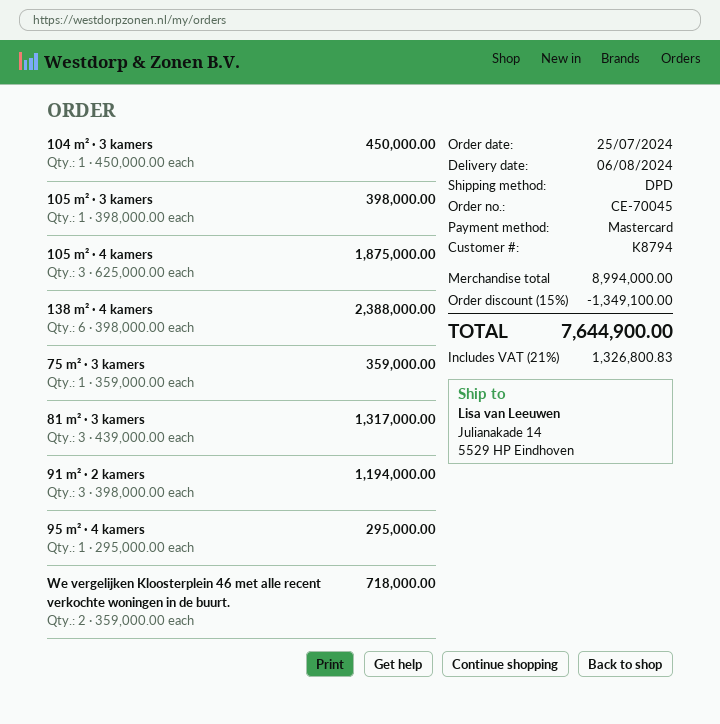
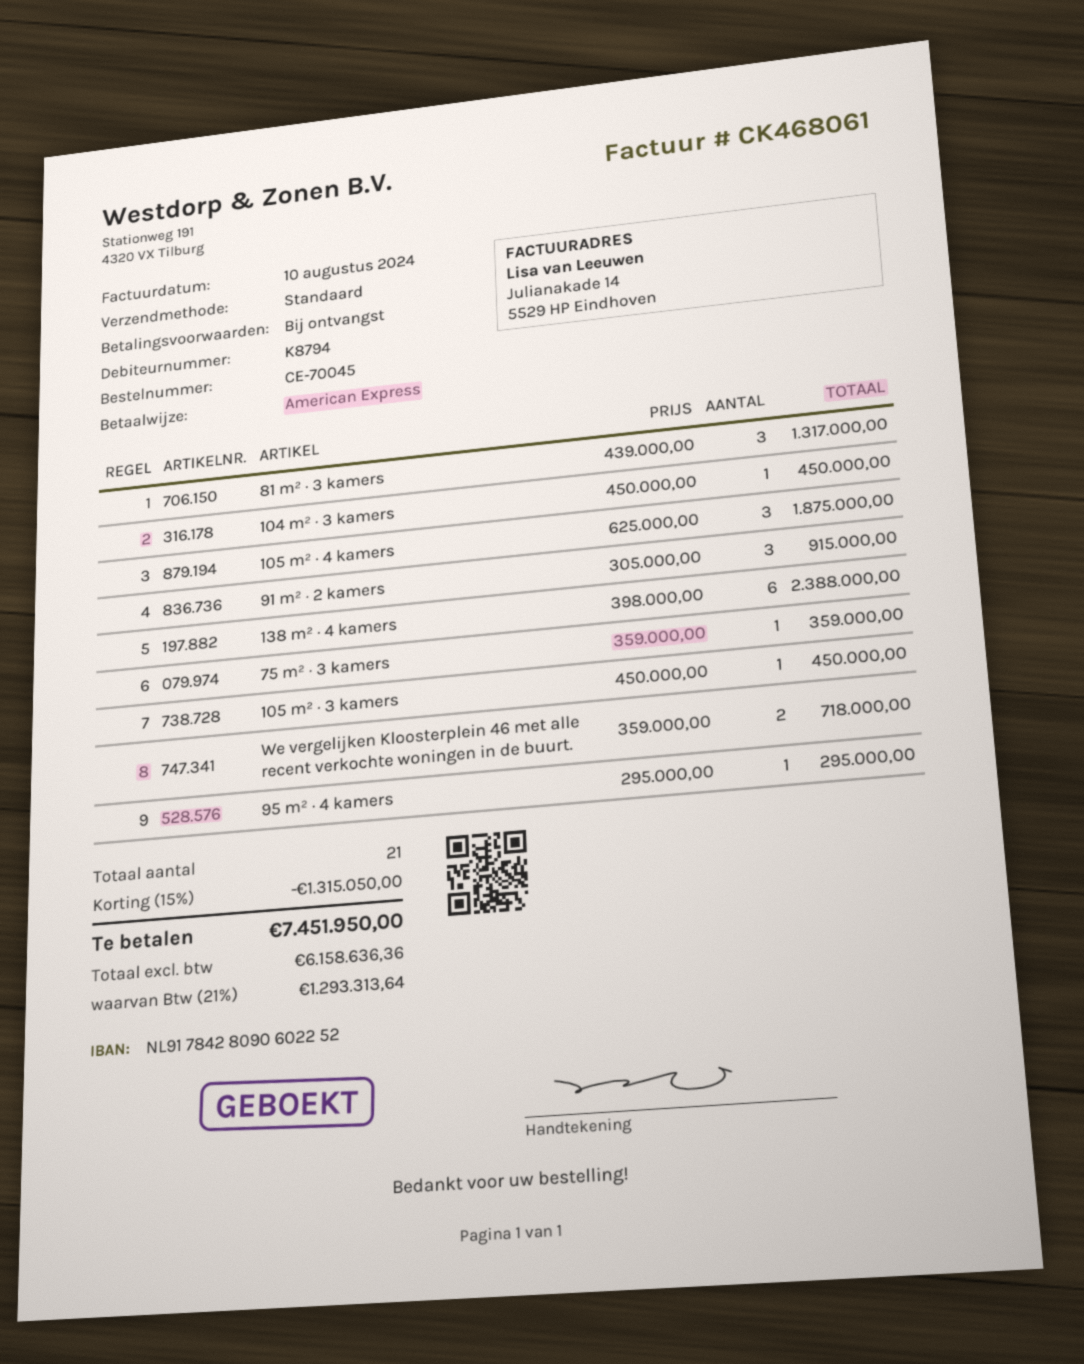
payment method: Mastercard -> American Express
shipping method: DPD -> standard
105 m² · 3 kamers: 1 x 398000.00 = 398000.00 -> 1 x 450000.00 = 450000.00
91 m² · 2 kamers: 3 x 398000.00 = 1194000.00 -> 3 x 305000.00 = 915000.00
discount: 15% = 1349100.00 -> 15% = 1315050.00
tax: 21% = 1326800.83 -> 21% = 1293313.64
total: 7644900.00 -> 7451950.00

